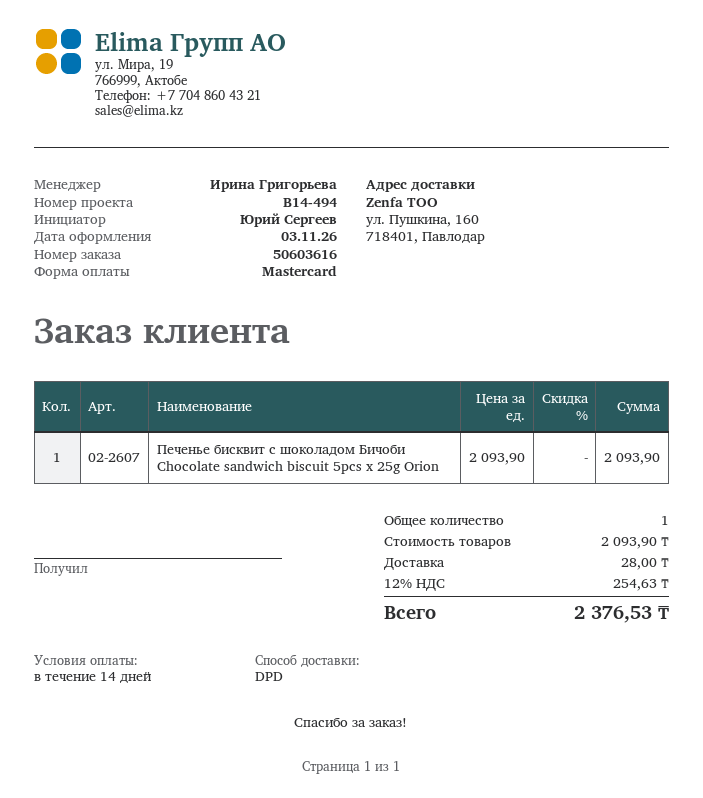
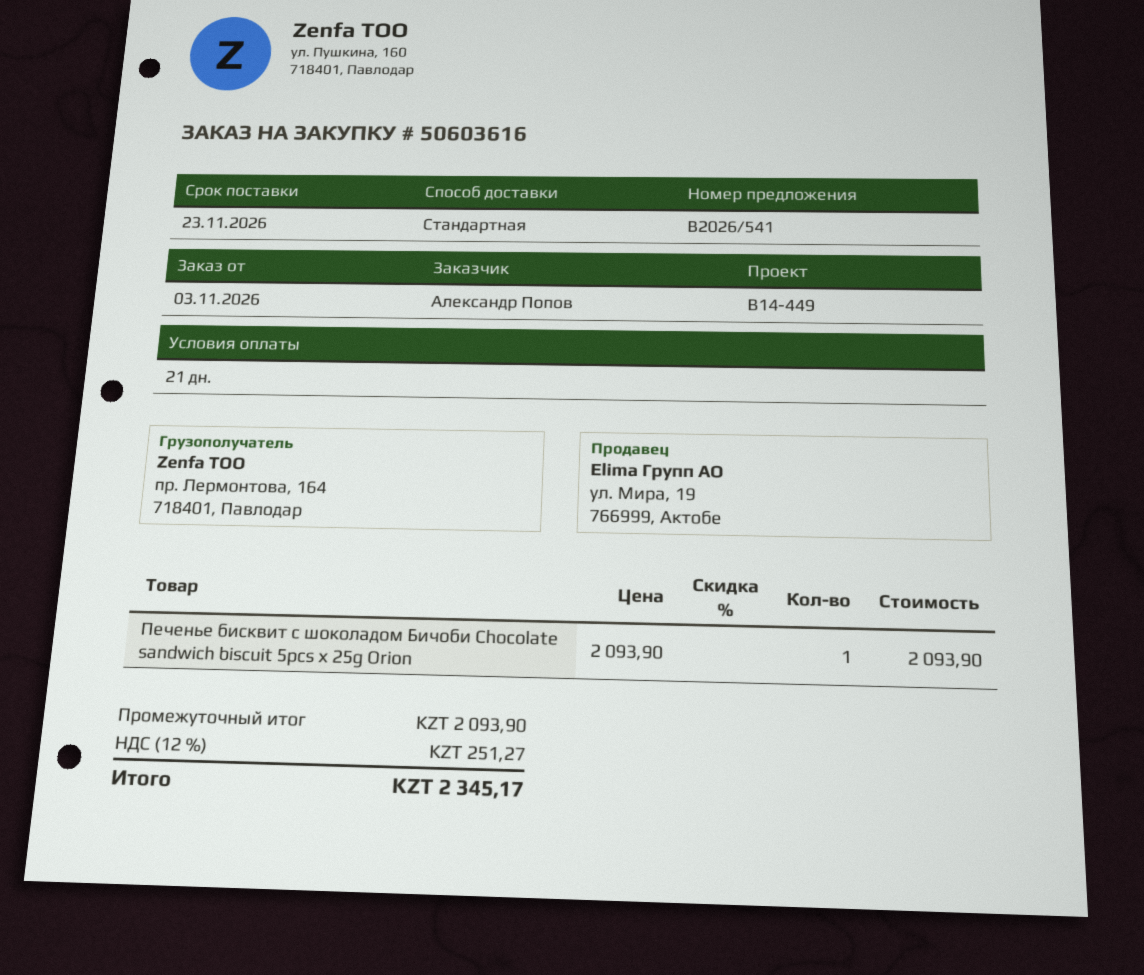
payment terms: 14 days -> 21 days
reference: B14-494 -> B14-449
ordered by: Юрий Сергеев -> Александр Попов
shipping method: DPD -> standard
ship to: ул. Пушкина, 160, 718401, Павлодар -> пр. Лермонтова, 164, 718401, Павлодар
shipping: 28.00 -> none
tax: 12% = 254.63 -> 12% = 251.27
total: 2376.53 -> 2345.17

